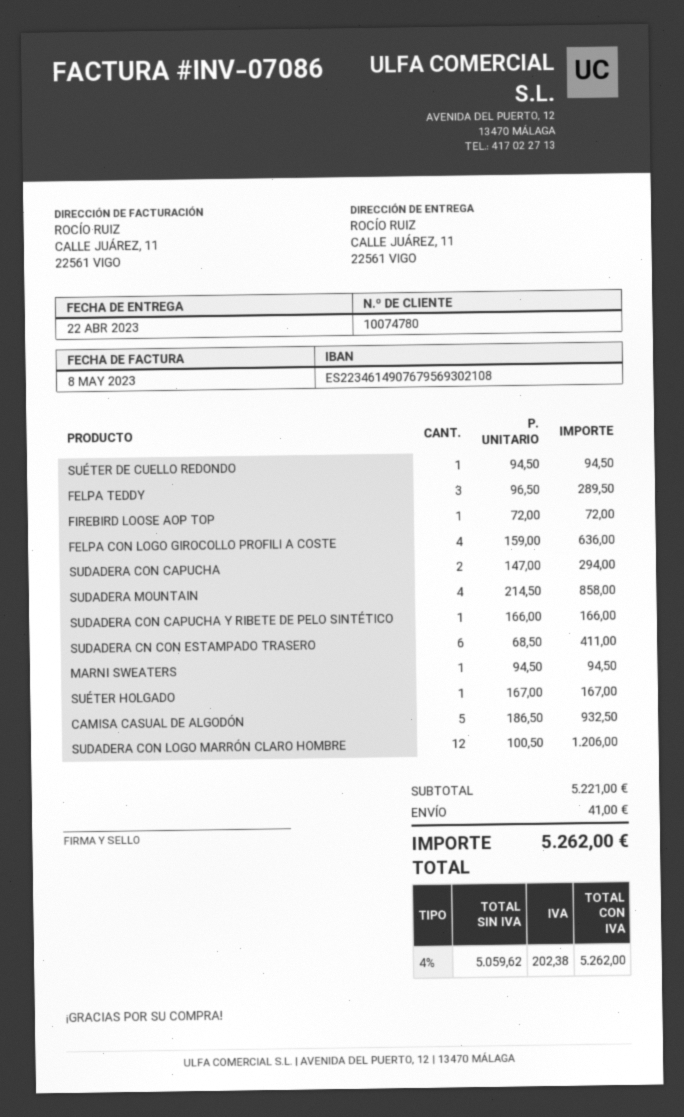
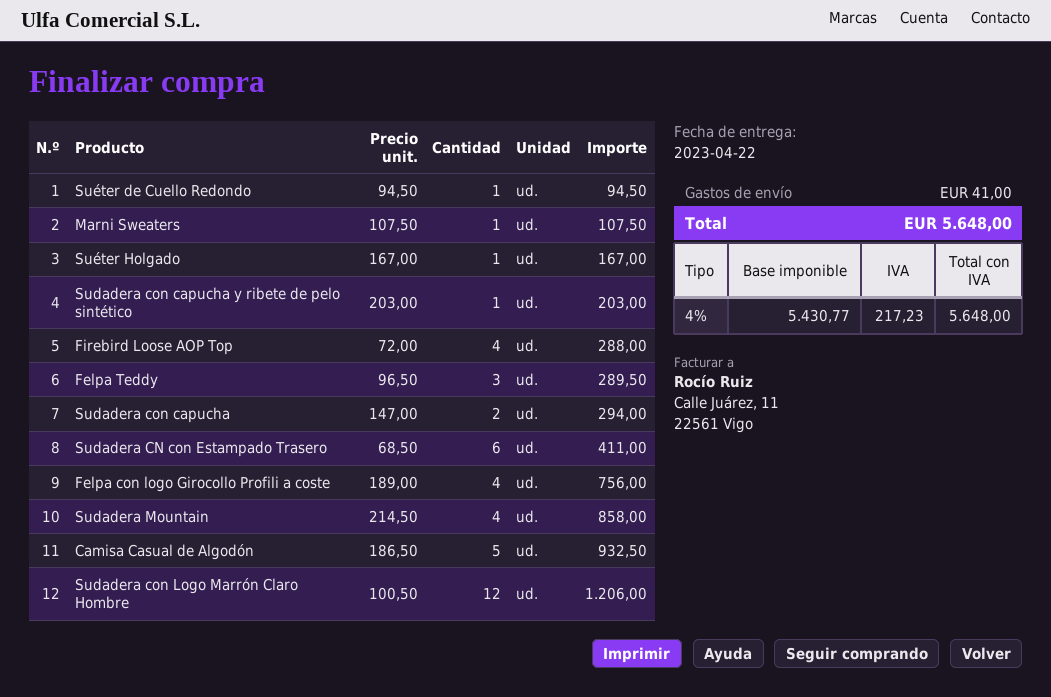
FIREBIRD LOOSE AOP TOP: 1 x 72.00 = 72.00 -> 4 x 72.00 = 288.00
FELPA CON LOGO GIROCOLLO PROFILI A COSTE: 4 x 159.00 = 636.00 -> 4 x 189.00 = 756.00
SUDADERA CON CAPUCHA Y RIBETE DE PELO SINTÉTICO: 1 x 166.00 = 166.00 -> 1 x 203.00 = 203.00
MARNI SWEATERS: 1 x 94.50 = 94.50 -> 1 x 107.50 = 107.50
net: 5059.62 -> 5430.77
tax: 4% = 202.38 -> 4% = 217.23
total: 5262.00 -> 5648.00

